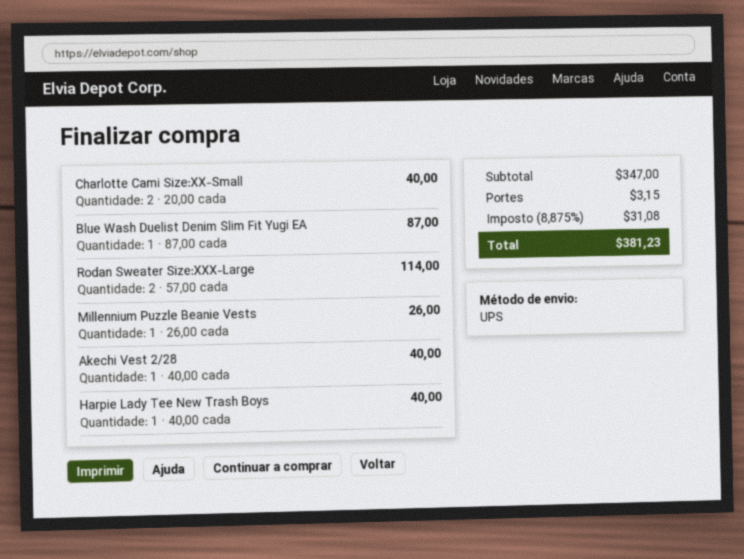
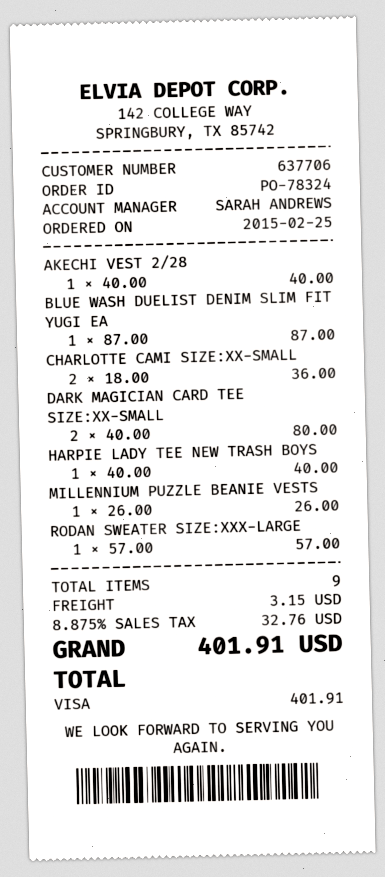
Charlotte Cami Size:XX-Small: 2 x 20.00 = 40.00 -> 2 x 18.00 = 36.00
Rodan Sweater Size:XXX-Large: 2 x 57.00 = 114.00 -> 1 x 57.00 = 57.00
DARK MAGICIAN CARD TEE SIZE:XX-SMALL: none -> 2 x 40.00 = 80.00
tax: 8.875% = 31.08 -> 8.875% = 32.76
total: 381.23 -> 401.91

